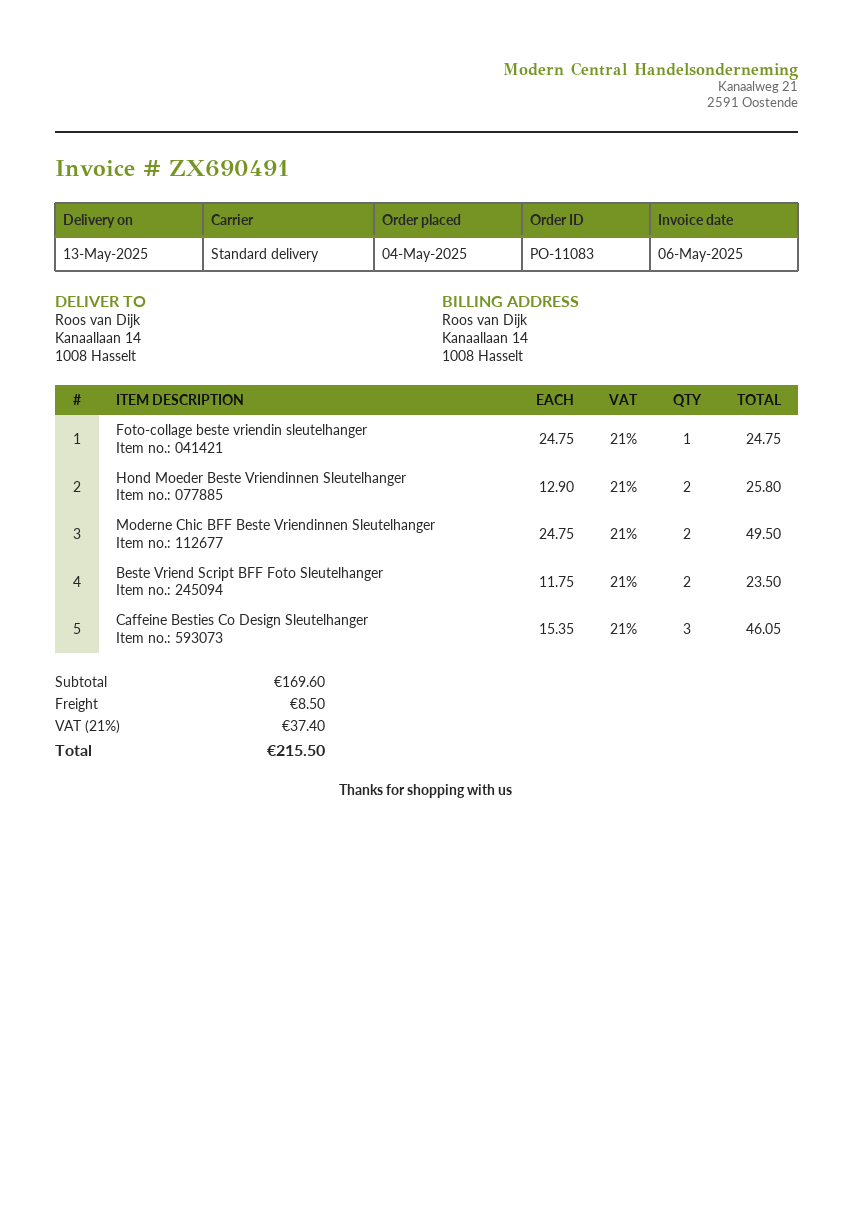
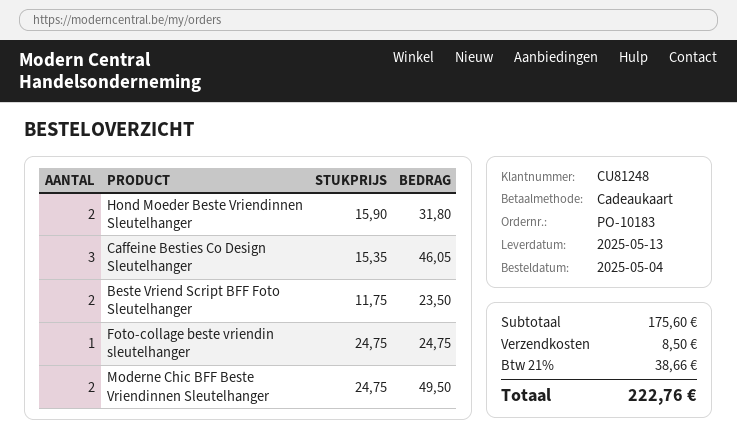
order number: PO-11083 -> PO-10183
Hond Moeder Beste Vriendinnen Sleutelhanger: 2 x 12.90 = 25.80 -> 2 x 15.90 = 31.80
subtotal: 169.60 -> 175.60
tax: 21% = 37.40 -> 21% = 38.66
total: 215.50 -> 222.76

